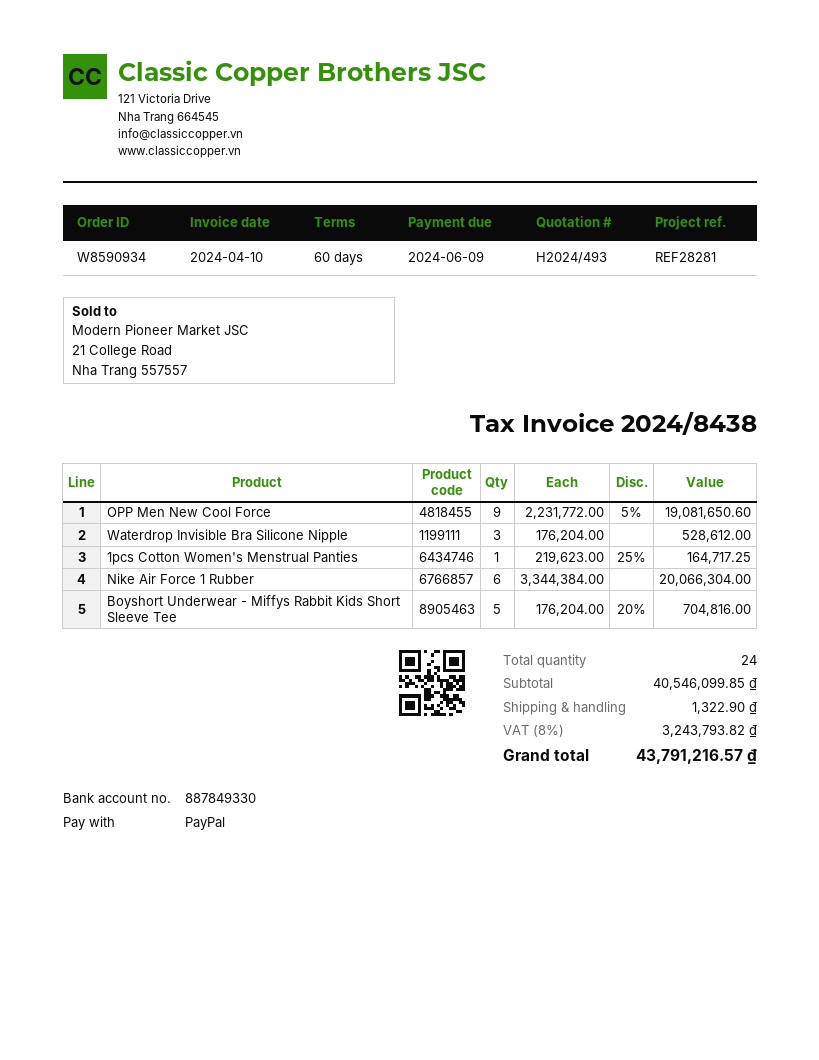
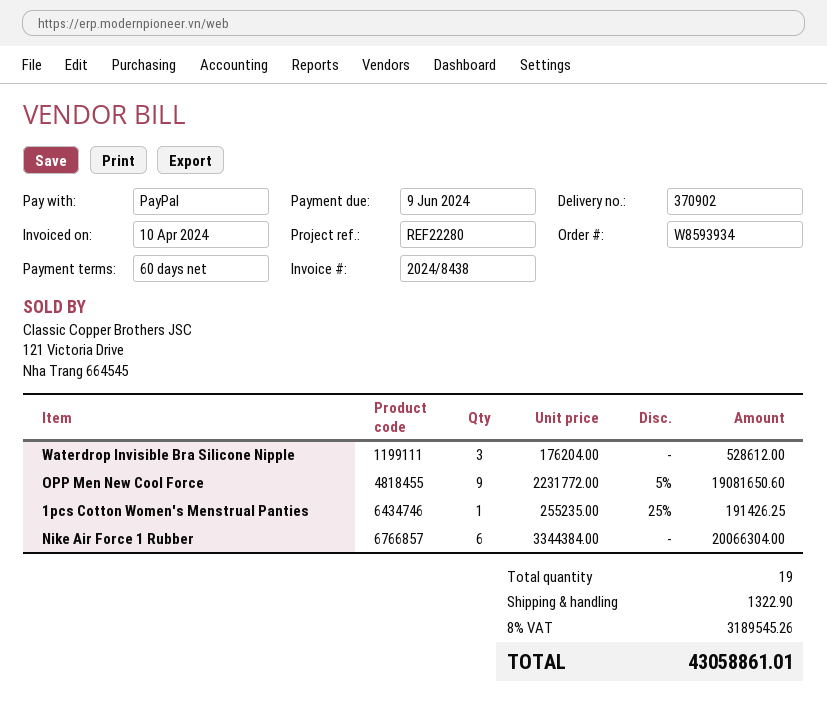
order number: W8590934 -> W8593934
reference: REF28281 -> REF22280
1pcs Cotton Women's Menstrual Panties: 1 x 219623.00 - 25% = 164717.25 -> 1 x 255235.00 - 25% = 191426.25
Boyshort Underwear - Miffys Rabbit Kids Short Sleeve Tee: 5 x 176204.00 - 20% = 704816.00 -> none
total quantity: 24 -> 19
tax: 8% = 3243793.82 -> 8% = 3189545.26
total: 43791216.57 -> 43058861.01

